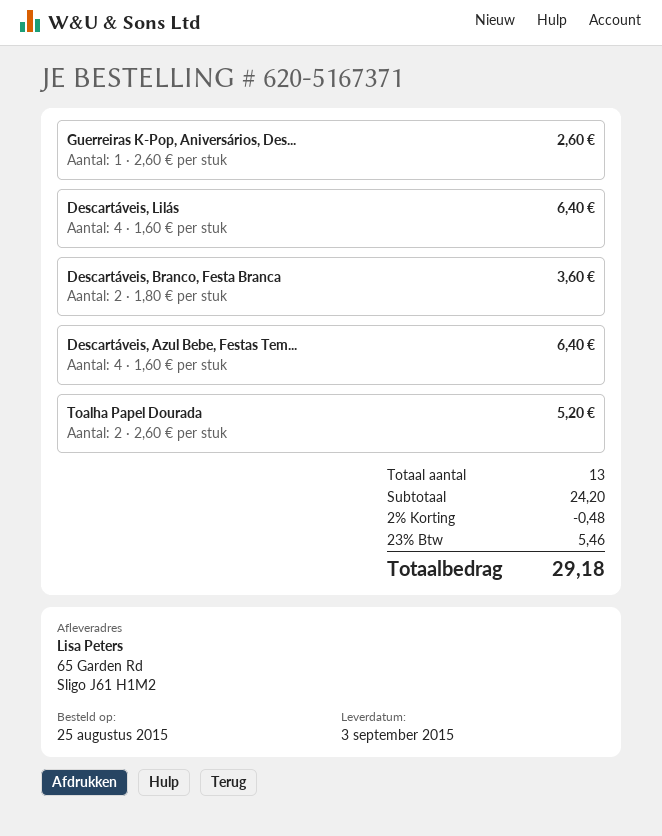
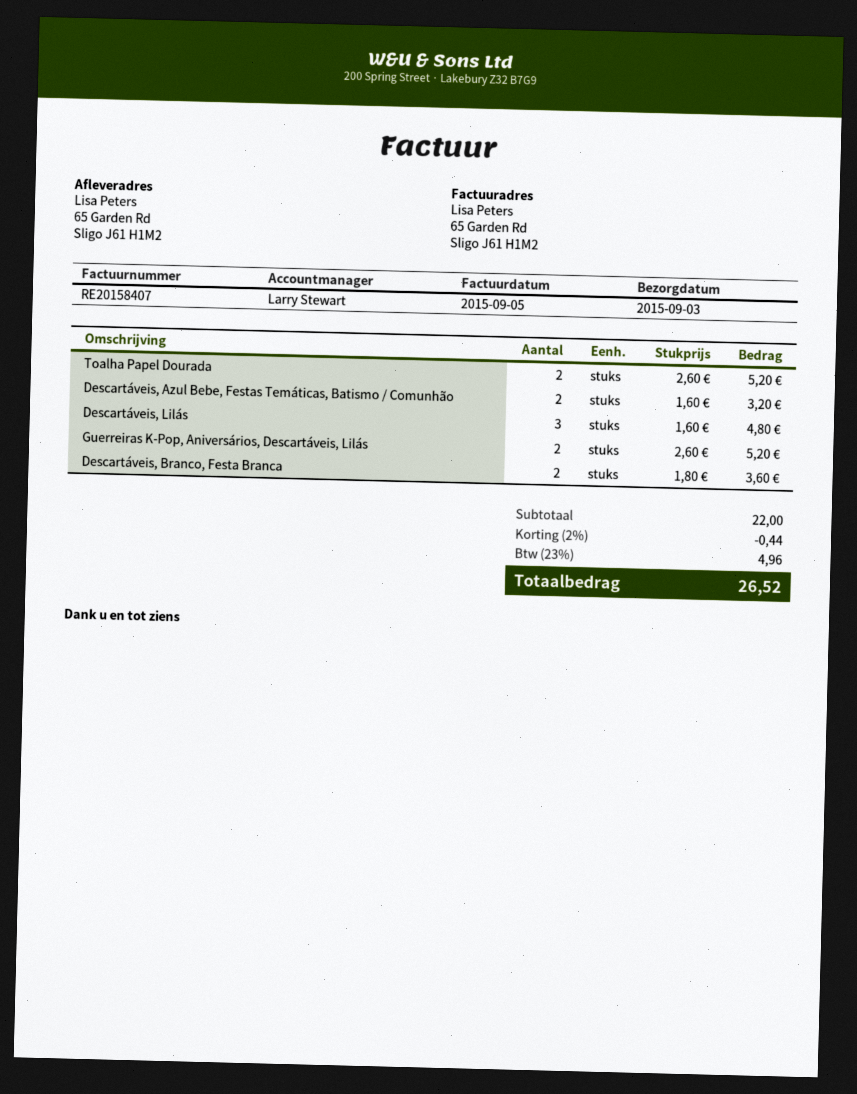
Guerreiras K-Pop, Aniversários, Des...: 1 x 2.60 = 2.60 -> 2 x 2.60 = 5.20
Descartáveis, Lilás: 4 x 1.60 = 6.40 -> 3 x 1.60 = 4.80
Descartáveis, Azul Bebe, Festas Tem...: 4 x 1.60 = 6.40 -> 2 x 1.60 = 3.20
subtotal: 24.20 -> 22.00
discount: 2% = 0.48 -> 2% = 0.44
tax: 23% = 5.46 -> 23% = 4.96
total: 29.18 -> 26.52

